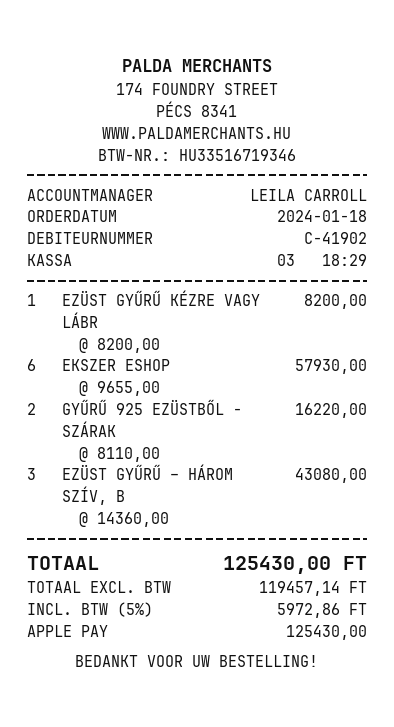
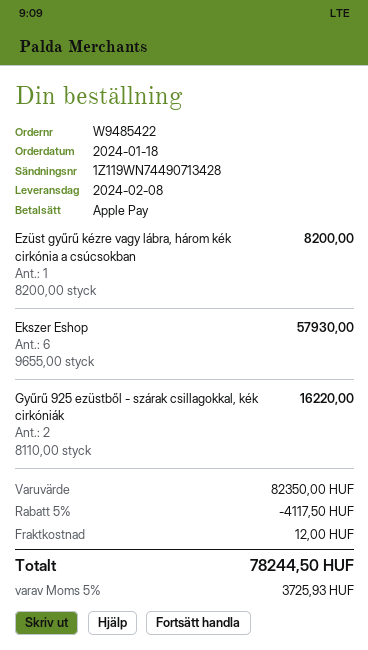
EZÜST GYŰRŰ – HÁROM SZÍV, B: 3 x 14360.00 = 43080.00 -> none
discount: none -> 5% = 4117.50
shipping: none -> 12.00
tax: 5% = 5972.86 -> 5% = 3725.93
total: 125430.00 -> 78244.50

